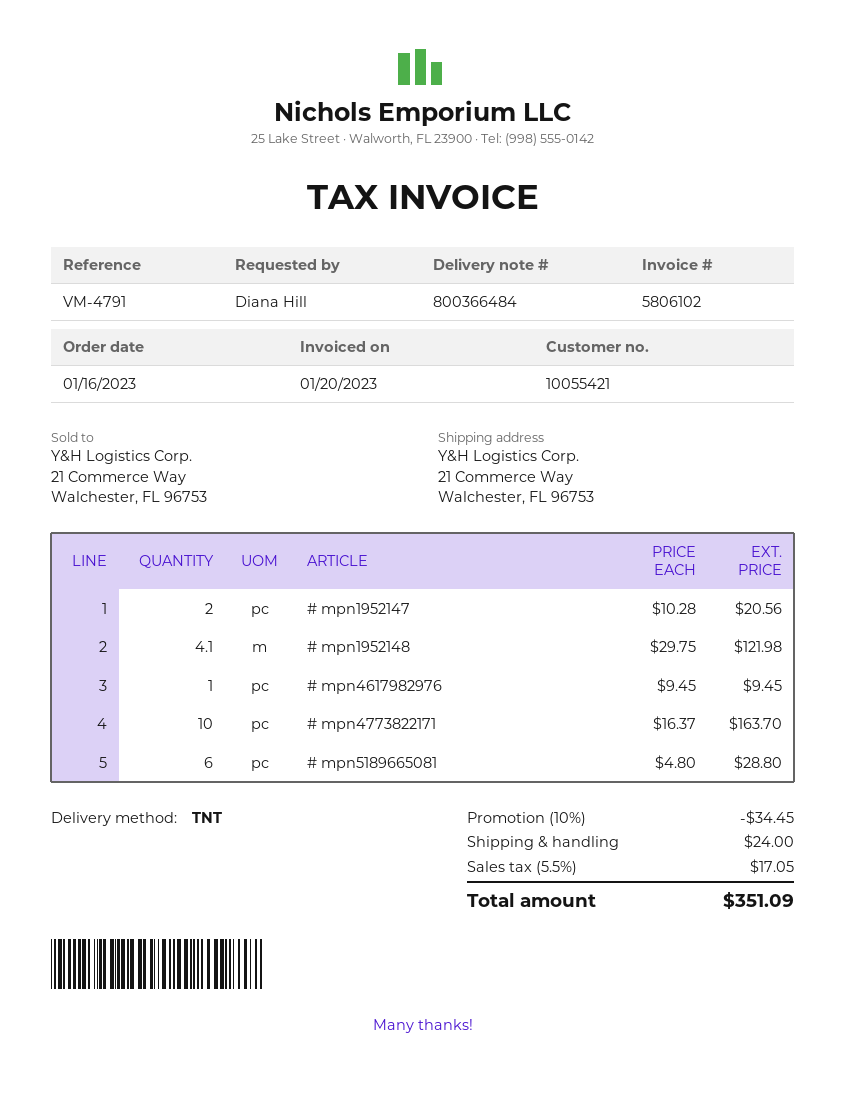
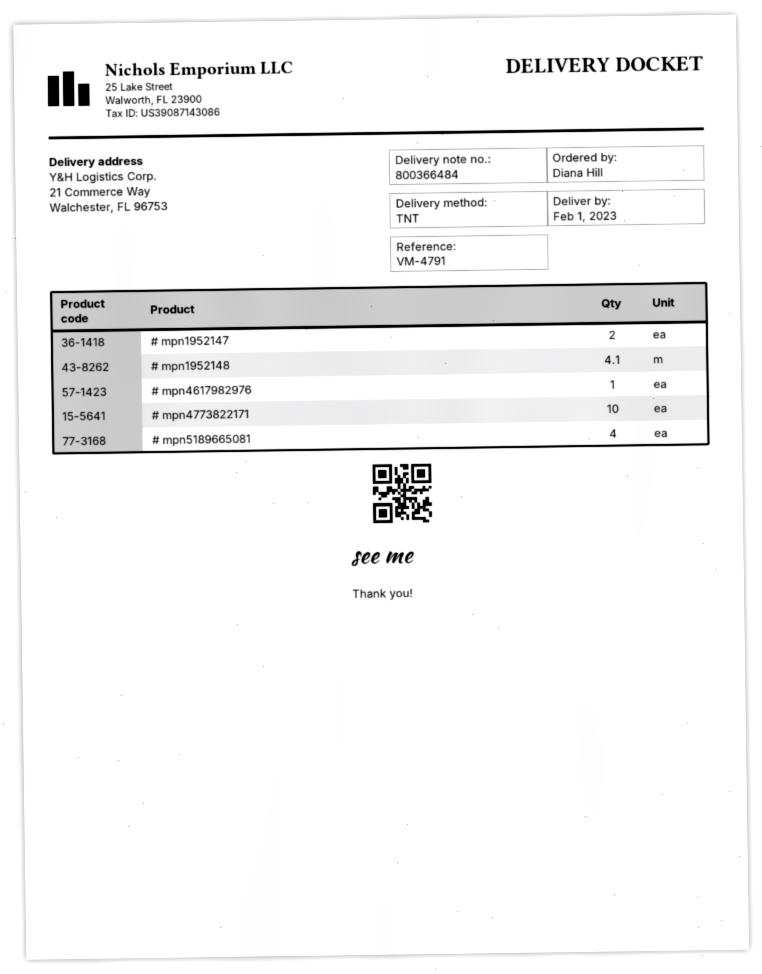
# mpn5189665081: 6 -> 4

